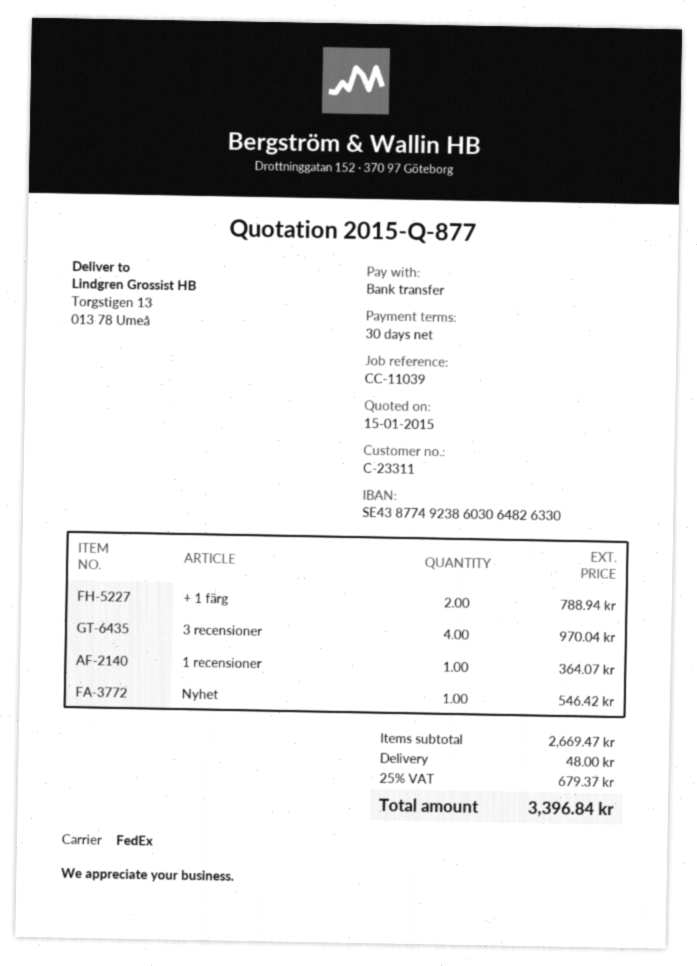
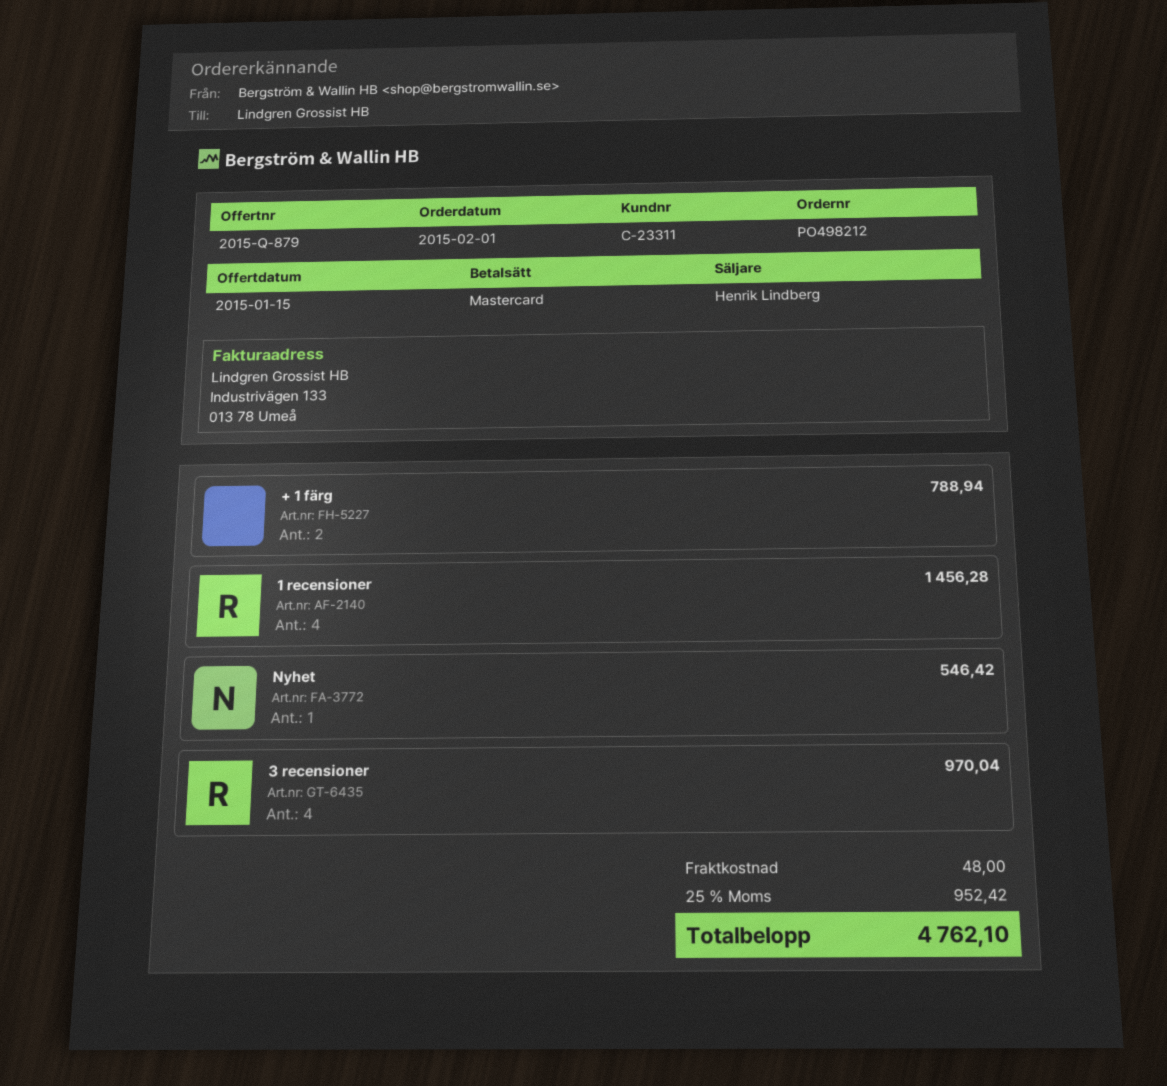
quote number: 2015-Q-877 -> 2015-Q-879
payment method: bank transfer -> Mastercard
1 recensioner: 1 for 364.07 -> 4 for 1456.28
tax: 25% = 679.37 -> 25% = 952.42
total: 3396.84 -> 4762.10

